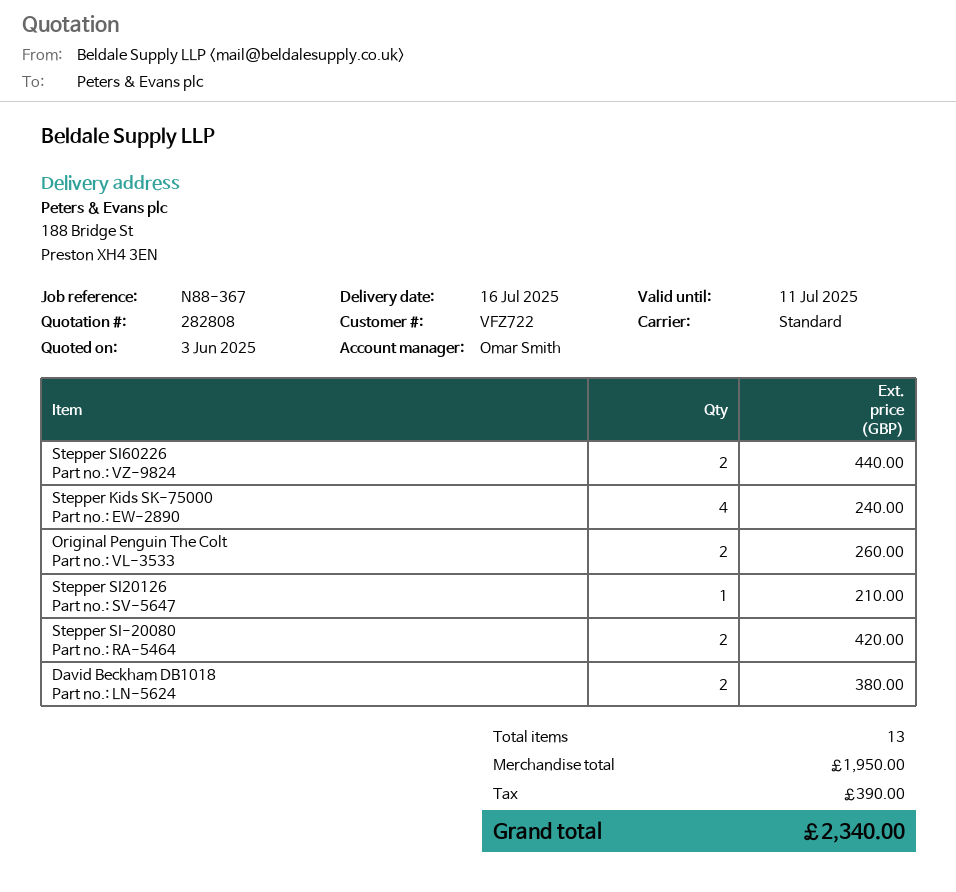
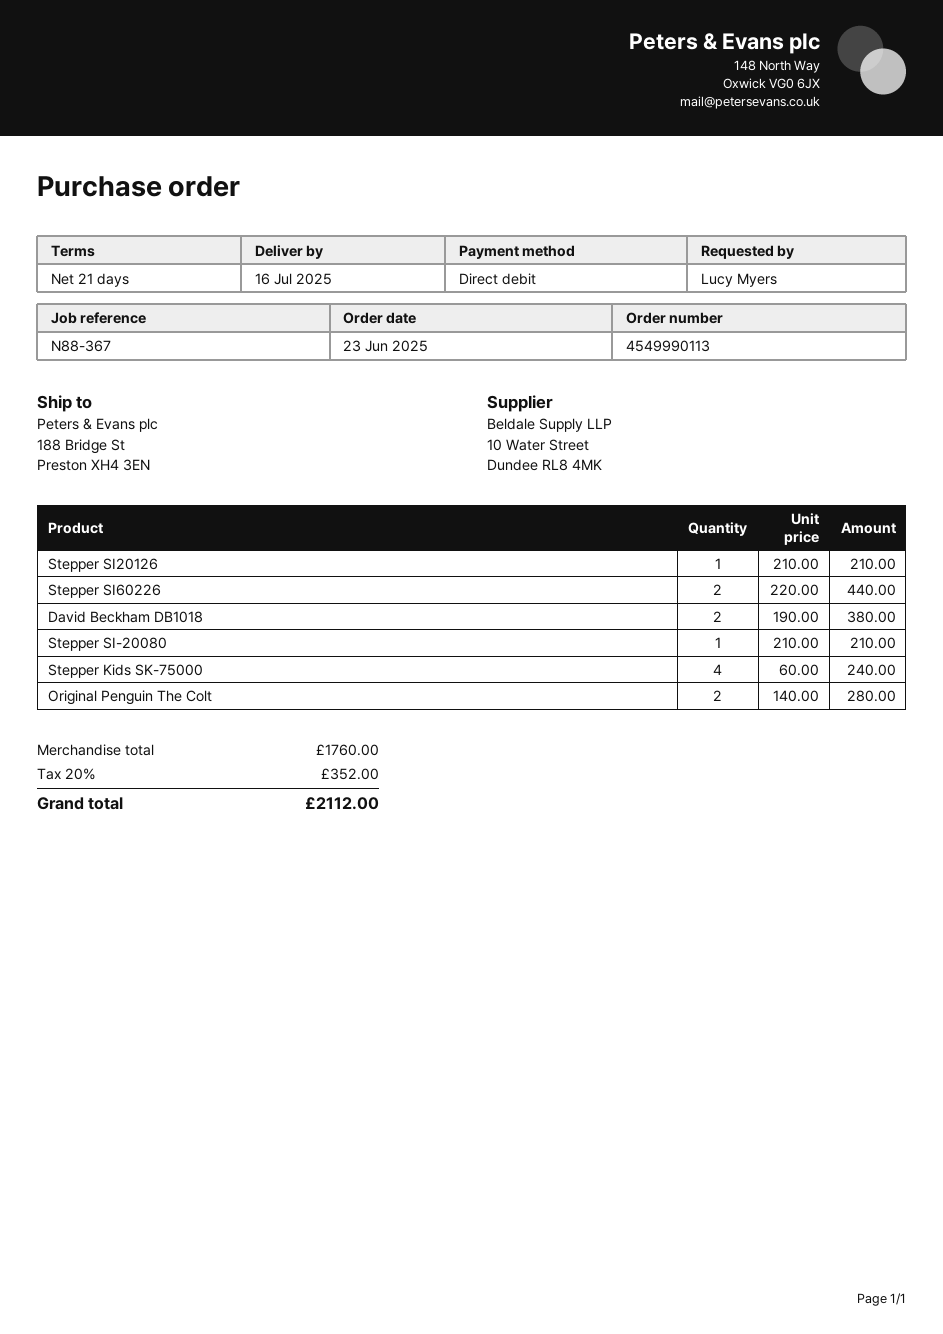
Original Penguin The Colt: 2 for 260.00 -> 2 for 280.00
Stepper SI-20080: 2 for 420.00 -> 1 for 210.00
subtotal: 1950.00 -> 1760.00
tax: 390.00 -> 352.00
total: 2340.00 -> 2112.00

